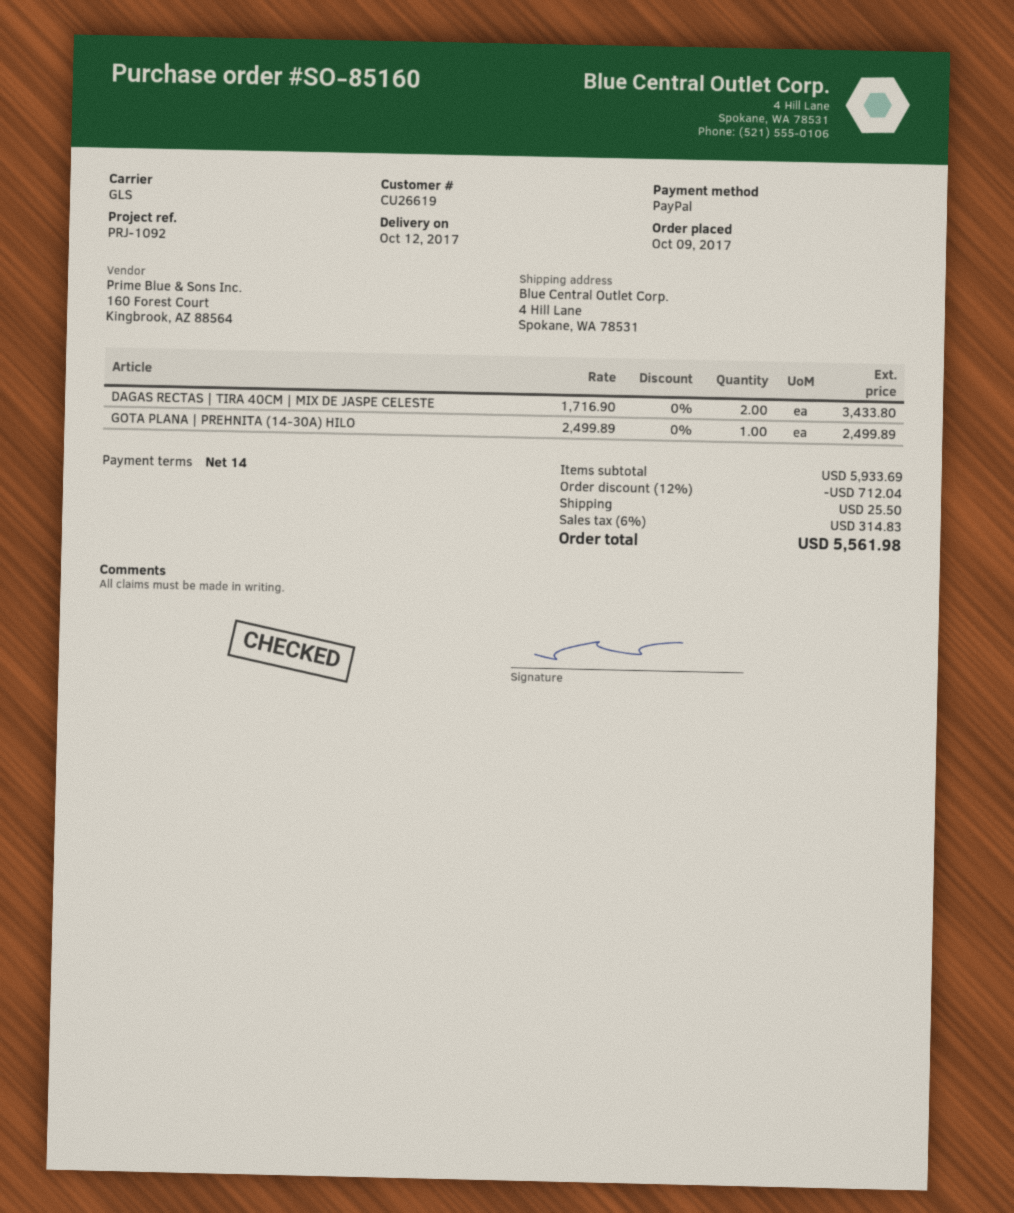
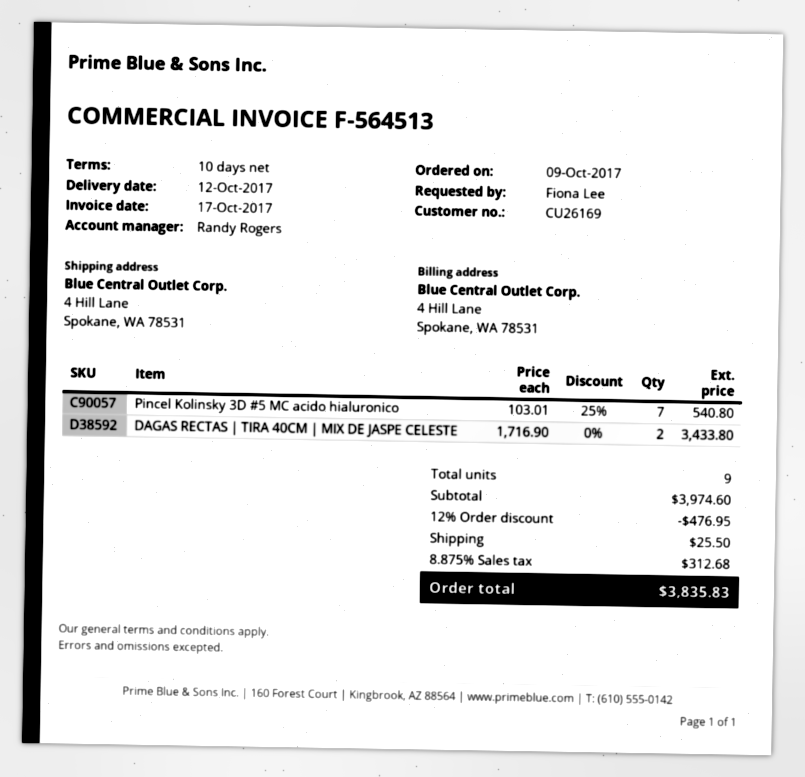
payment terms: 14 days -> 10 days
customer number: CU26619 -> CU26169
GOTA PLANA | PREHNITA (14-30A) HILO: 1 x 2499.89 = 2499.89 -> none
Pincel Kolinsky 3D #5 MC acido hialuronico: none -> 7 x 103.01 - 25% = 540.80
subtotal: 5933.69 -> 3974.60
discount: 12% = 712.04 -> 12% = 476.95
tax: 6% = 314.83 -> 8.875% = 312.68
total: 5561.98 -> 3835.83

